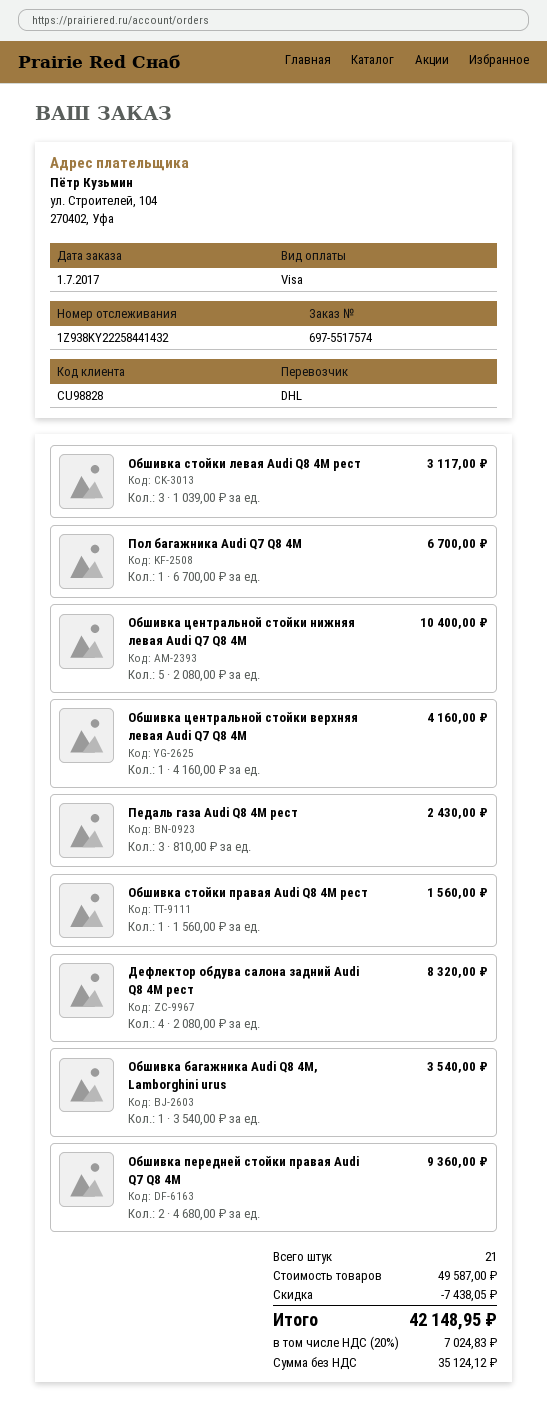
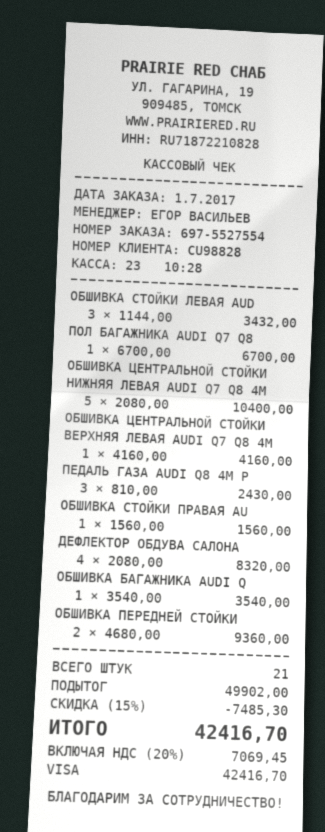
order number: 697-5517574 -> 697-5527554
Обшивка стойки левая Audi Q8 4M рест: 3 x 1039.00 = 3117.00 -> 3 x 1144.00 = 3432.00
subtotal: 49587.00 -> 49902.00
discount: 7438.05 -> 7485.30
tax: 20% = 7024.83 -> 20% = 7069.45
total: 42148.95 -> 42416.70

